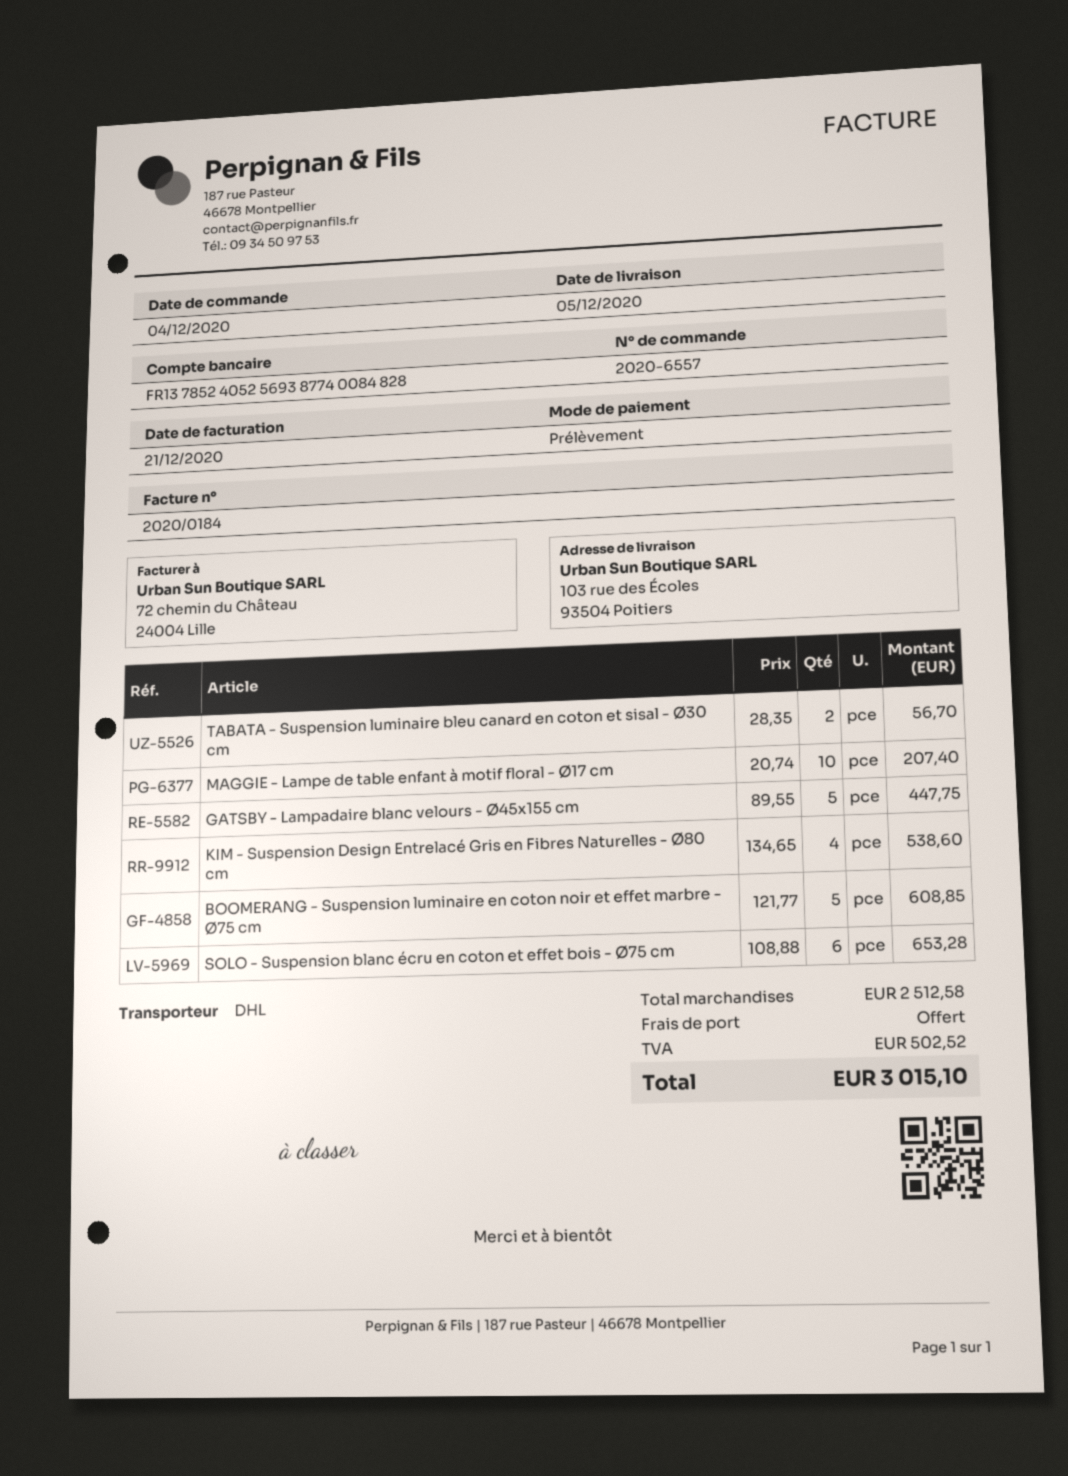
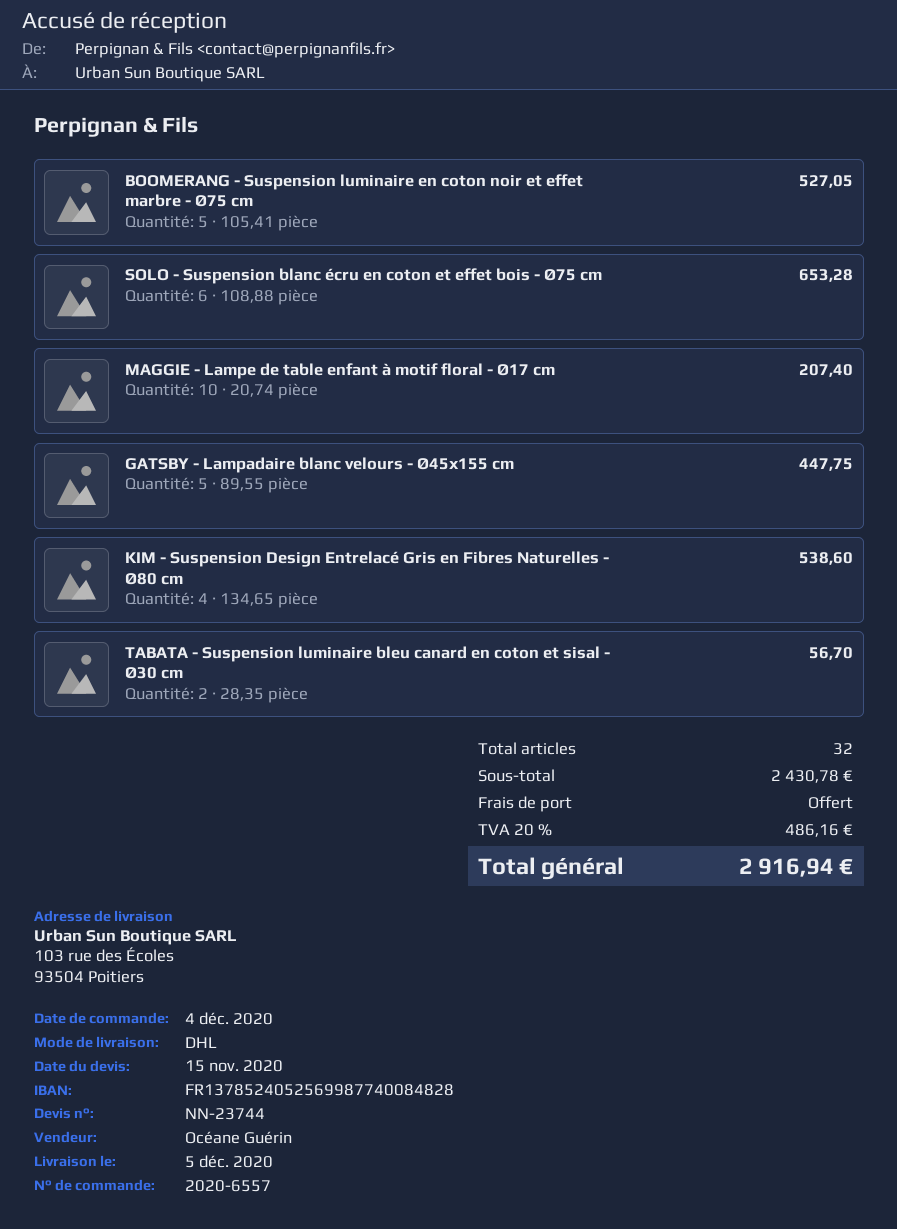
bank account: FR1378524052569387740084828 -> FR1378524052569987740084828
BOOMERANG - Suspension luminaire en coton noir et effet marbre - Ø75 cm: 5 x 121.77 = 608.85 -> 5 x 105.41 = 527.05
subtotal: 2512.58 -> 2430.78
tax: 502.52 -> 486.16
total: 3015.10 -> 2916.94

